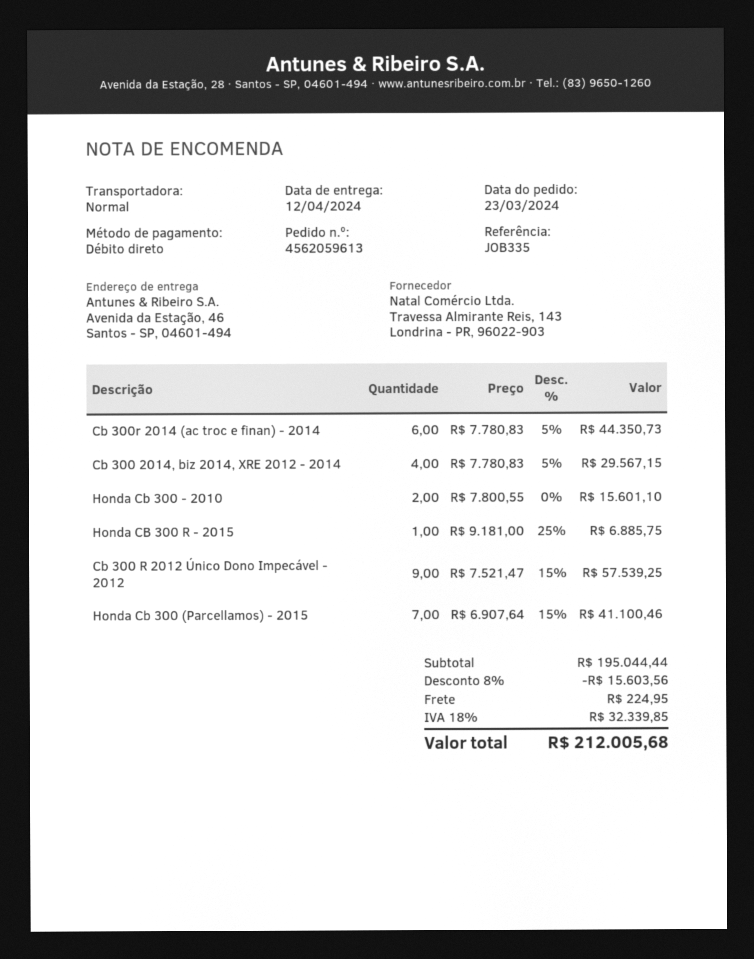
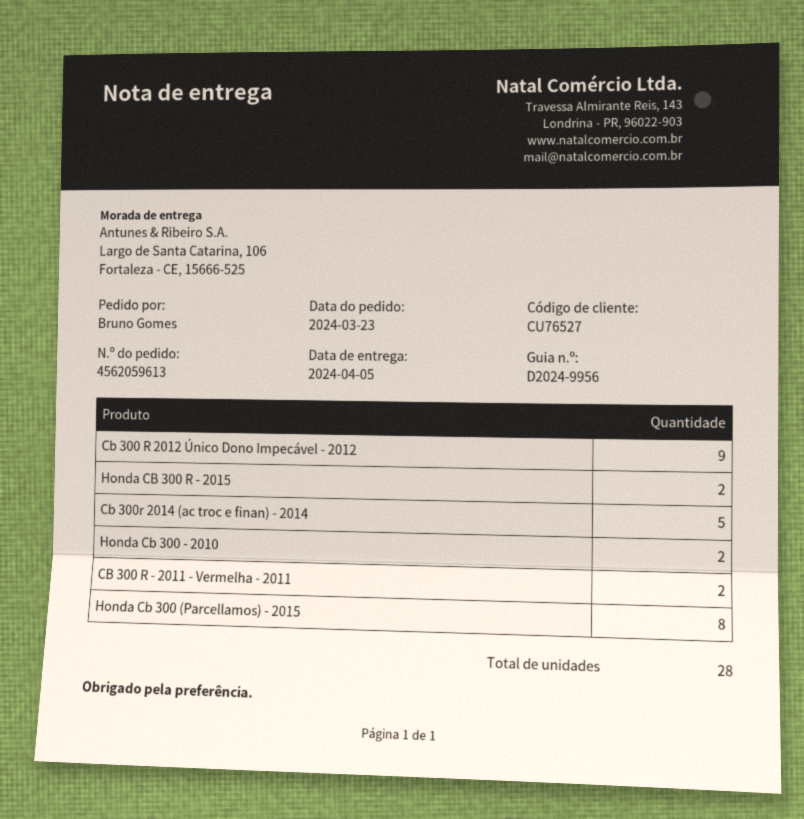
delivery date: 2024-04-12 -> 2024-04-05
ship to: Avenida da Estação, 46, Santos - SP, 04601-494 -> Largo de Santa Catarina, 106, Fortaleza - CE, 15666-525
Cb 300r 2014 (ac troc e finan) - 2014: 6 -> 5
Cb 300 2014, biz 2014, XRE 2012 - 2014: 4 -> none
Honda CB 300 R - 2015: 1 -> 2
Honda Cb 300 (Parcellamos) - 2015: 7 -> 8
CB 300 R - 2011 - Vermelha - 2011: none -> 2

